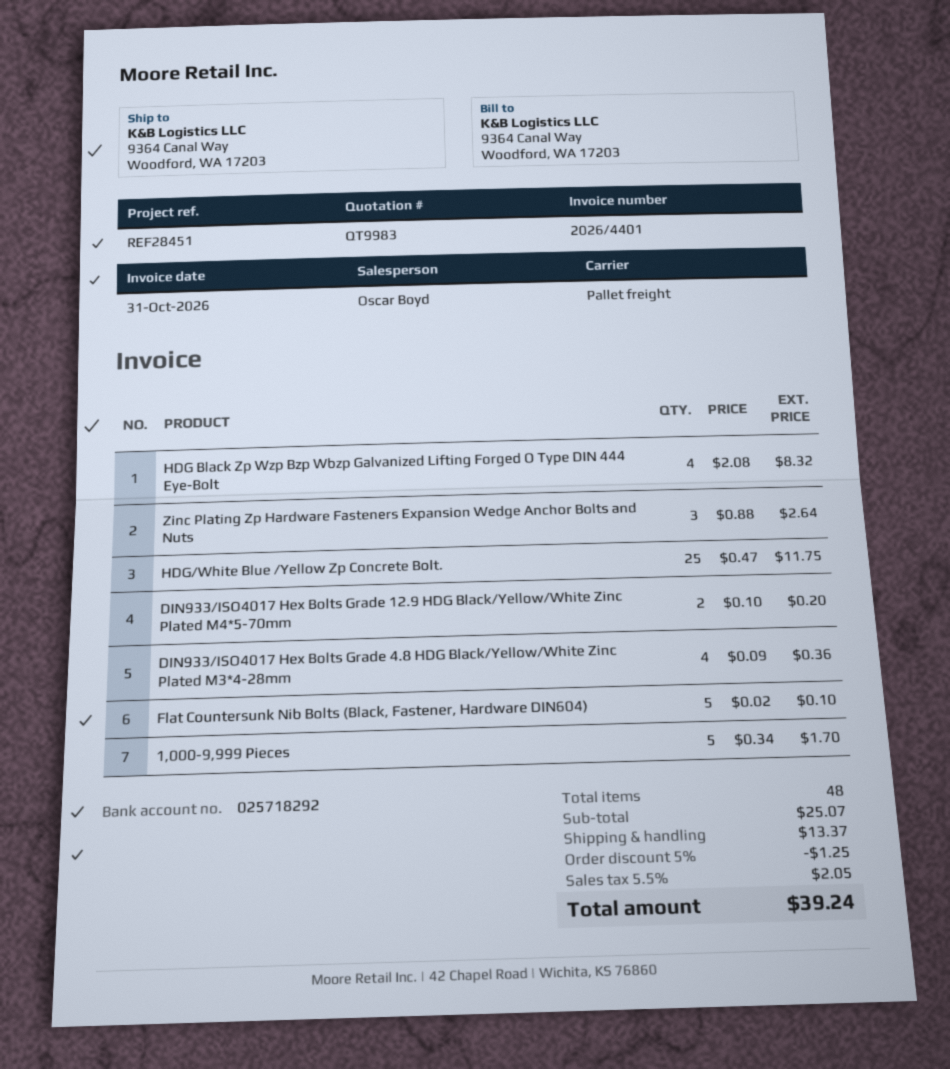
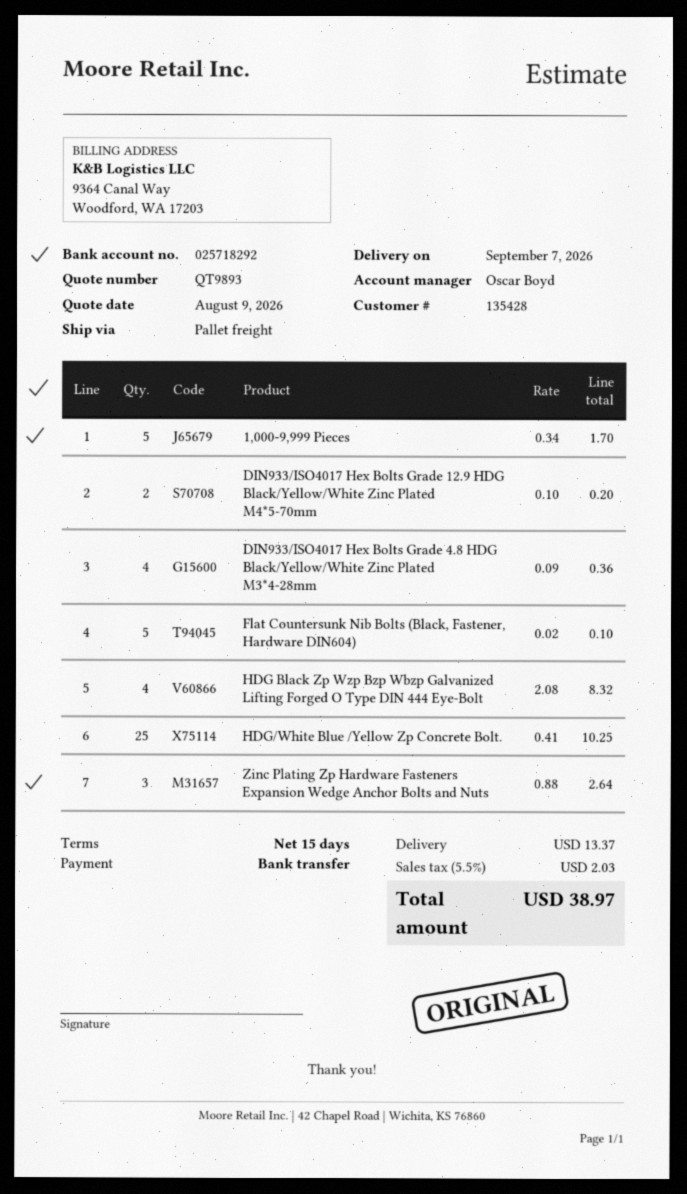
quote number: QT9983 -> QT9893
HDG/White Blue /Yellow Zp Concrete Bolt.: 25 x 0.47 = 11.75 -> 25 x 0.41 = 10.25
discount: 5% = 1.25 -> none
tax: 5.5% = 2.05 -> 5.5% = 2.03
total: 39.24 -> 38.97

